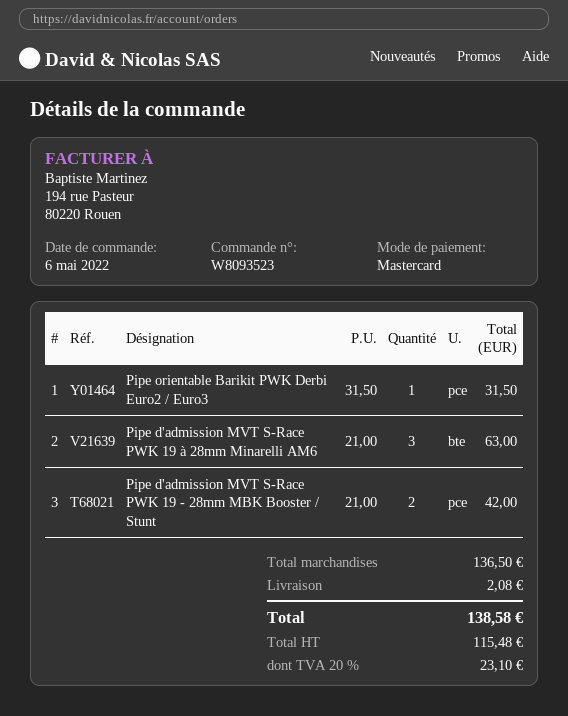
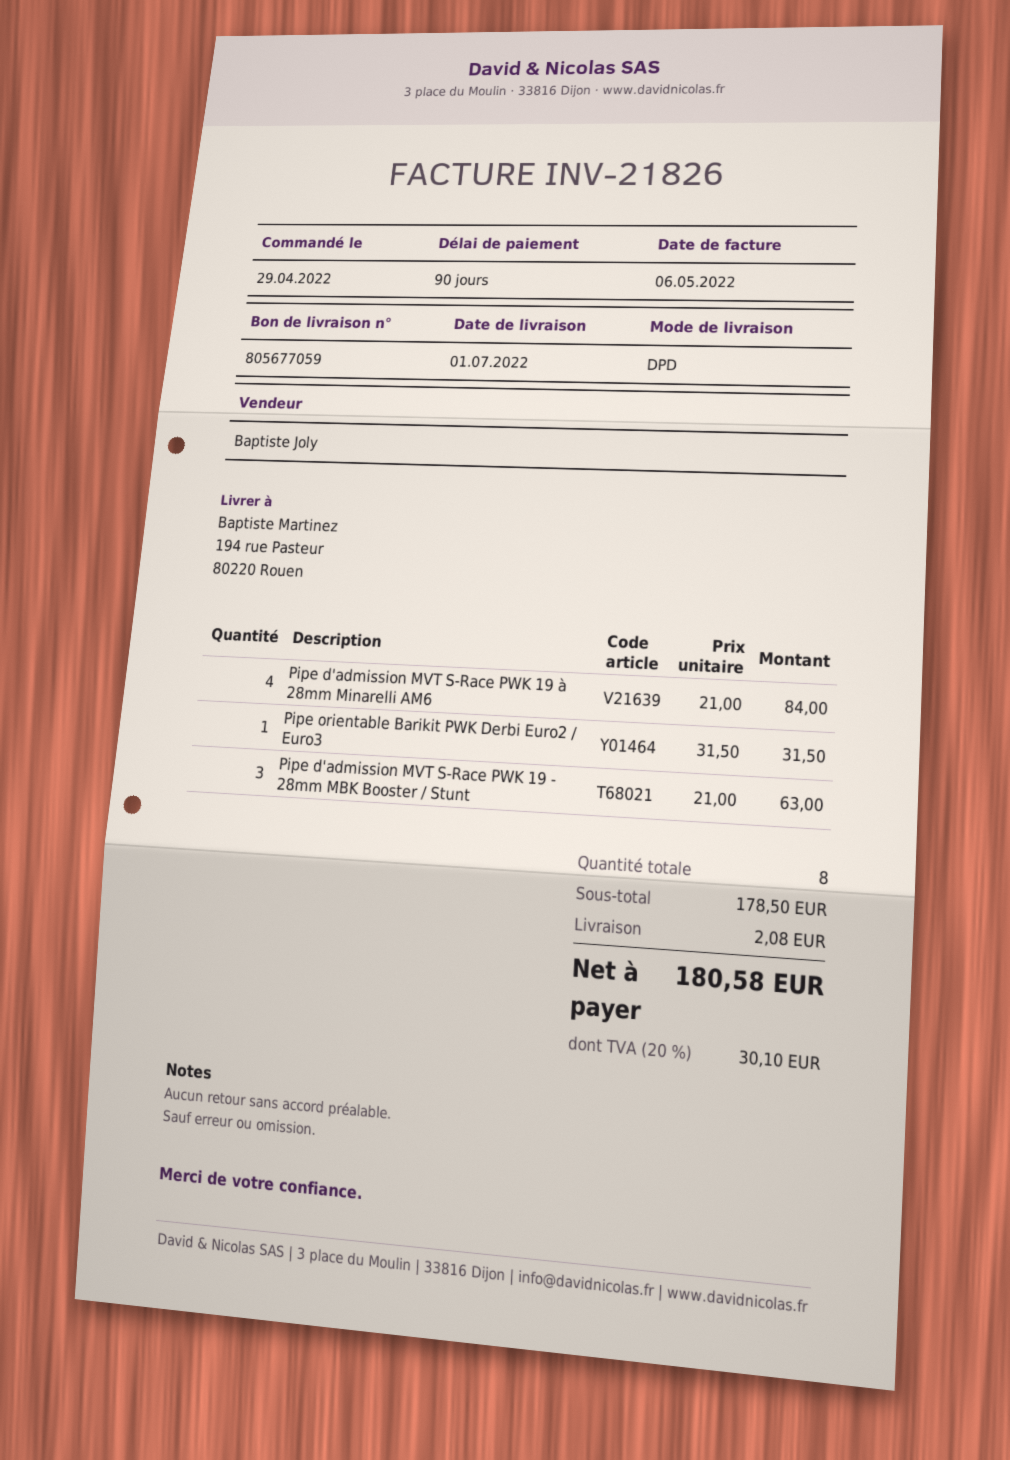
order date: 2022-05-06 -> 2022-04-29
Pipe d'admission MVT S-Race PWK 19 à 28mm Minarelli AM6: 3 x 21.00 = 63.00 -> 4 x 21.00 = 84.00
Pipe d'admission MVT S-Race PWK 19 - 28mm MBK Booster / Stunt: 2 x 21.00 = 42.00 -> 3 x 21.00 = 63.00
subtotal: 136.50 -> 178.50
tax: 20% = 23.10 -> 20% = 30.10
total: 138.58 -> 180.58

